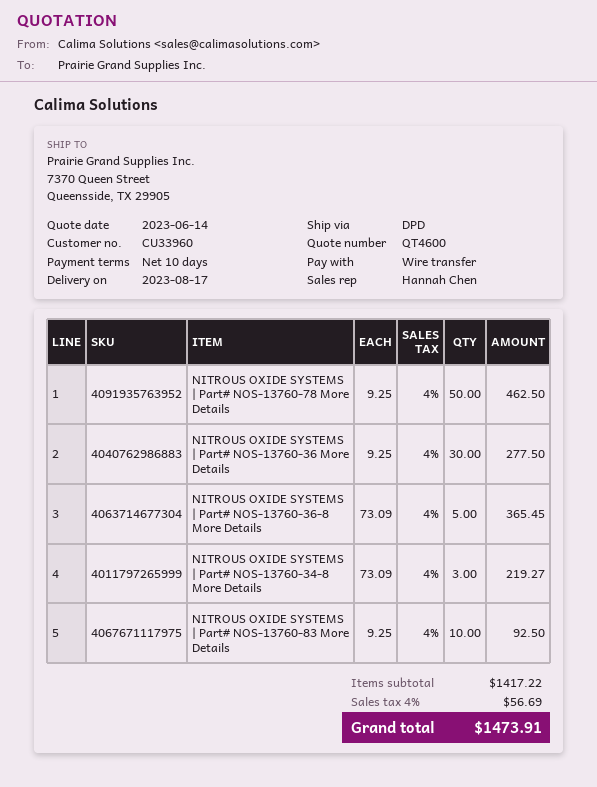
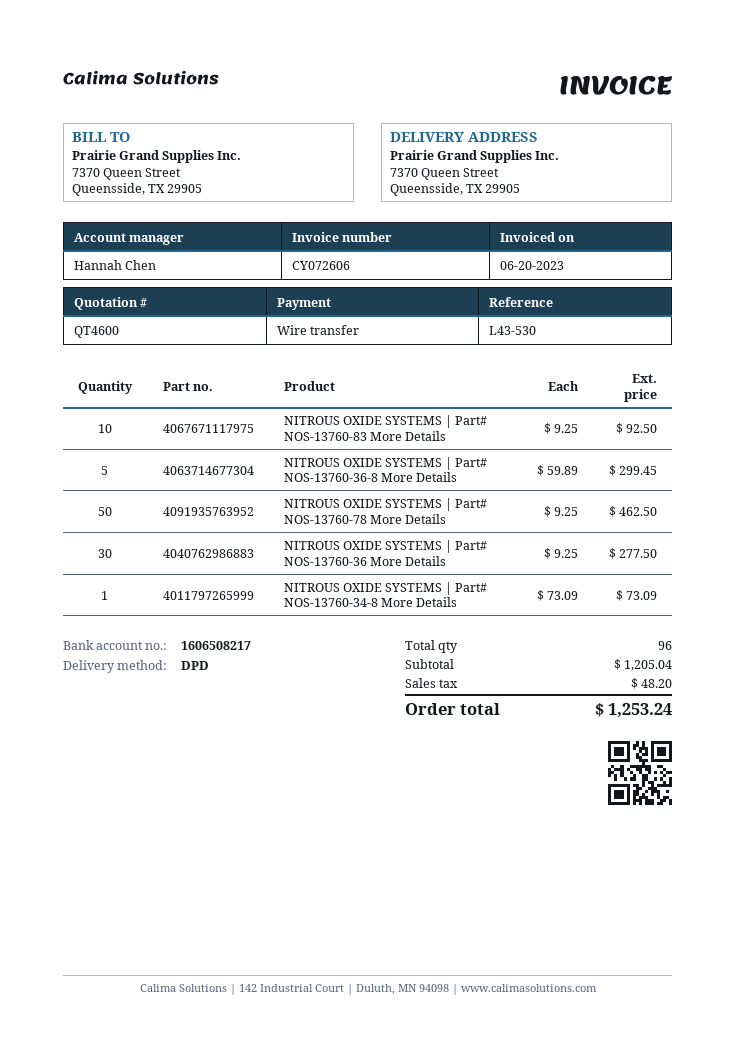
NITROUS OXIDE SYSTEMS | Part# NOS-13760-36-8 More Details: 5 x 73.09 = 365.45 -> 5 x 59.89 = 299.45
NITROUS OXIDE SYSTEMS | Part# NOS-13760-34-8 More Details: 3 x 73.09 = 219.27 -> 1 x 73.09 = 73.09
subtotal: 1417.22 -> 1205.04
tax: 56.69 -> 48.20
total: 1473.91 -> 1253.24

